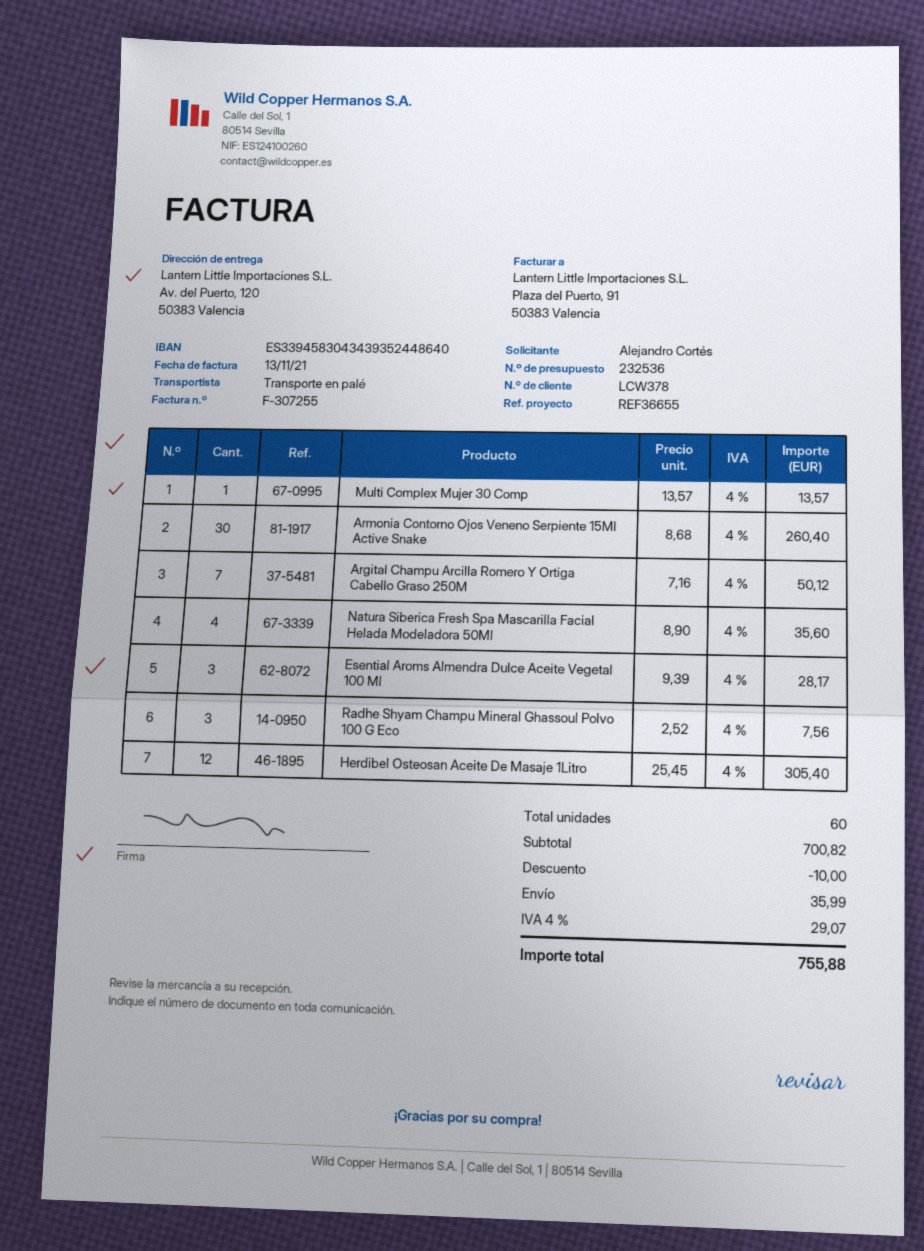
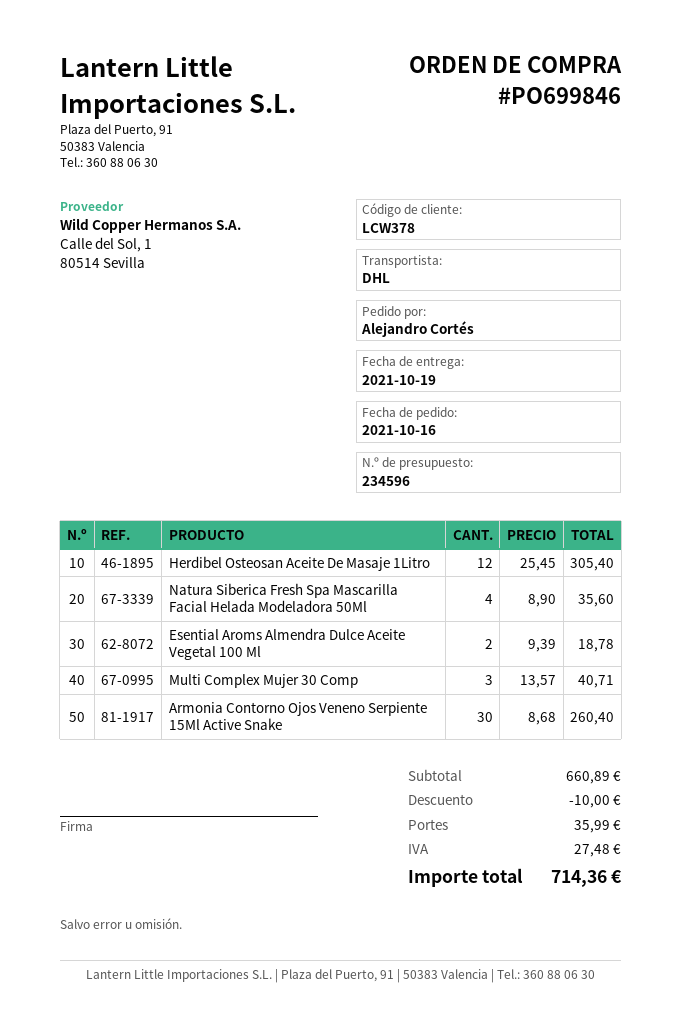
quote number: 232536 -> 234596
shipping method: pallet freight -> DHL
Multi Complex Mujer 30 Comp: 1 x 13.57 = 13.57 -> 3 x 13.57 = 40.71
Argital Champu Arcilla Romero Y Ortiga Cabello Graso 250M: 7 x 7.16 = 50.12 -> none
Esential Aroms Almendra Dulce Aceite Vegetal 100 Ml: 3 x 9.39 = 28.17 -> 2 x 9.39 = 18.78
Radhe Shyam Champu Mineral Ghassoul Polvo 100 G Eco: 3 x 2.52 = 7.56 -> none
subtotal: 700.82 -> 660.89
tax: 29.07 -> 27.48
total: 755.88 -> 714.36

